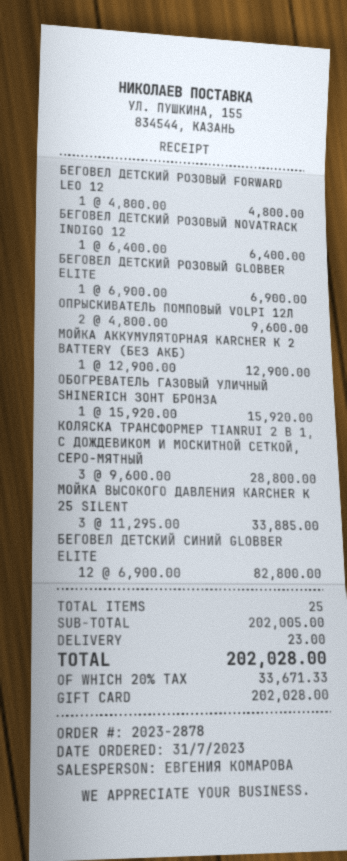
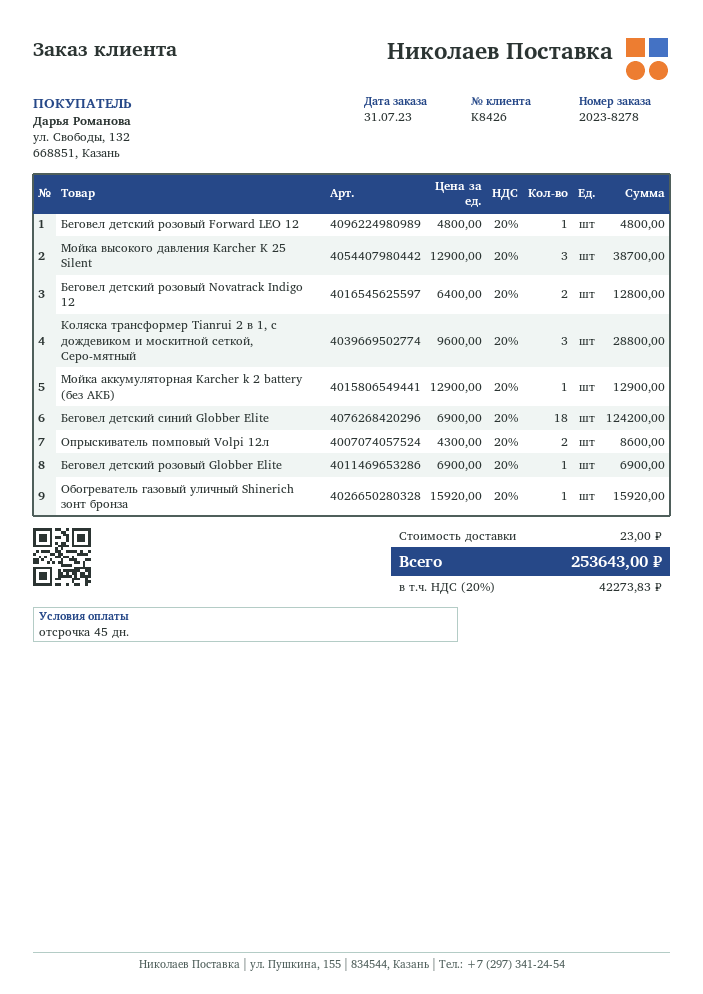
order number: 2023-2878 -> 2023-8278
БЕГОВЕЛ ДЕТСКИЙ РОЗОВЫЙ NOVATRACK INDIGO 12: 1 x 6400.00 = 6400.00 -> 2 x 6400.00 = 12800.00
ОПРЫСКИВАТЕЛЬ ПОМПОВЫЙ VOLPI 12Л: 2 x 4800.00 = 9600.00 -> 2 x 4300.00 = 8600.00
МОЙКА ВЫСОКОГО ДАВЛЕНИЯ KARCHER K 25 SILENT: 3 x 11295.00 = 33885.00 -> 3 x 12900.00 = 38700.00
БЕГОВЕЛ ДЕТСКИЙ СИНИЙ GLOBBER ELITE: 12 x 6900.00 = 82800.00 -> 18 x 6900.00 = 124200.00
tax: 20% = 33671.33 -> 20% = 42273.83
total: 202028.00 -> 253643.00

